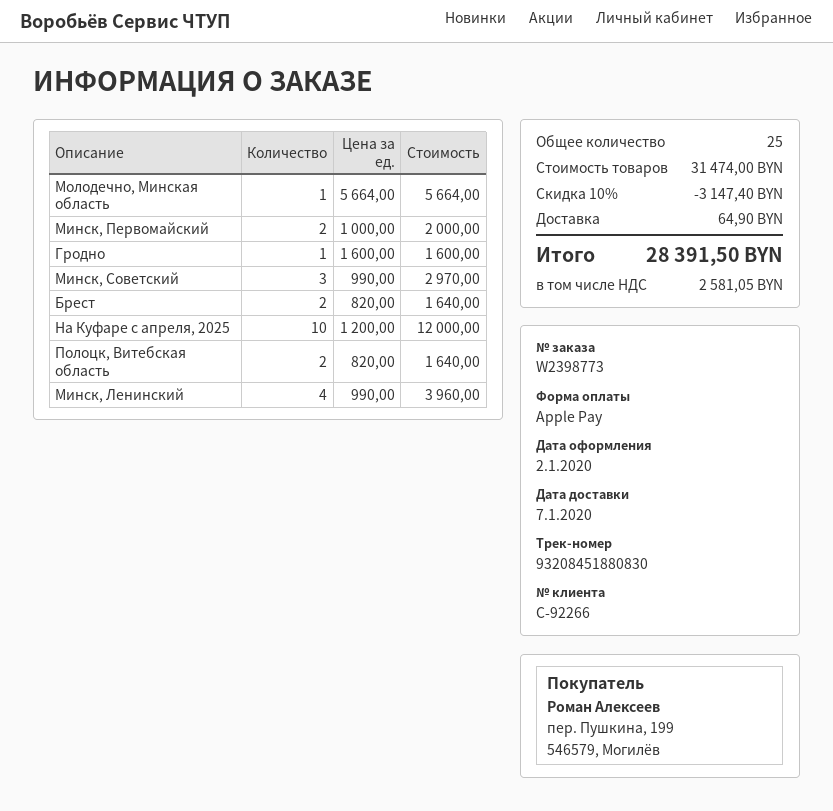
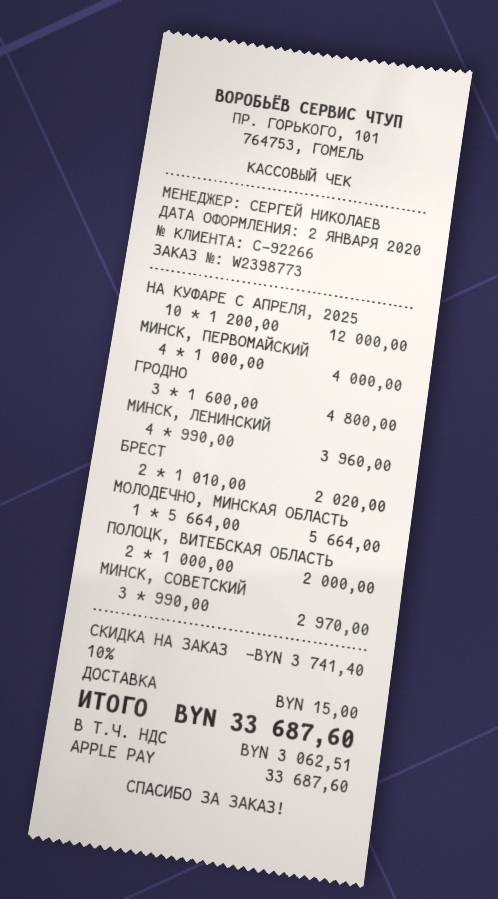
Минск, Первомайский: 2 x 1000.00 = 2000.00 -> 4 x 1000.00 = 4000.00
Гродно: 1 x 1600.00 = 1600.00 -> 3 x 1600.00 = 4800.00
Брест: 2 x 820.00 = 1640.00 -> 2 x 1010.00 = 2020.00
Полоцк, Витебская область: 2 x 820.00 = 1640.00 -> 2 x 1000.00 = 2000.00
discount: 10% = 3147.40 -> 10% = 3741.40
shipping: 64.90 -> 15.00
tax: 2581.05 -> 3062.51
total: 28391.50 -> 33687.60

